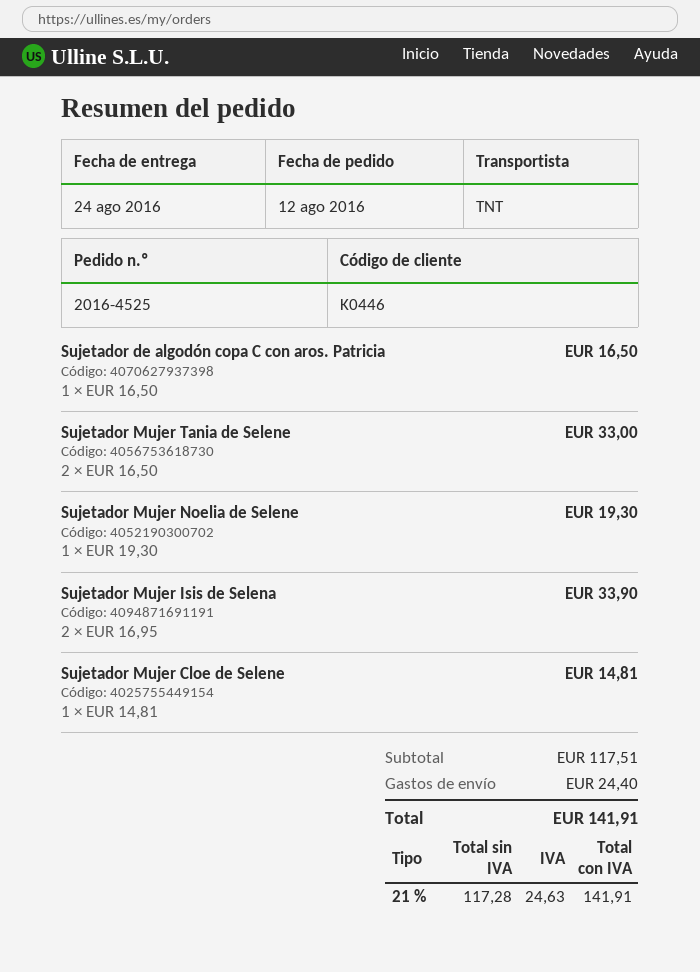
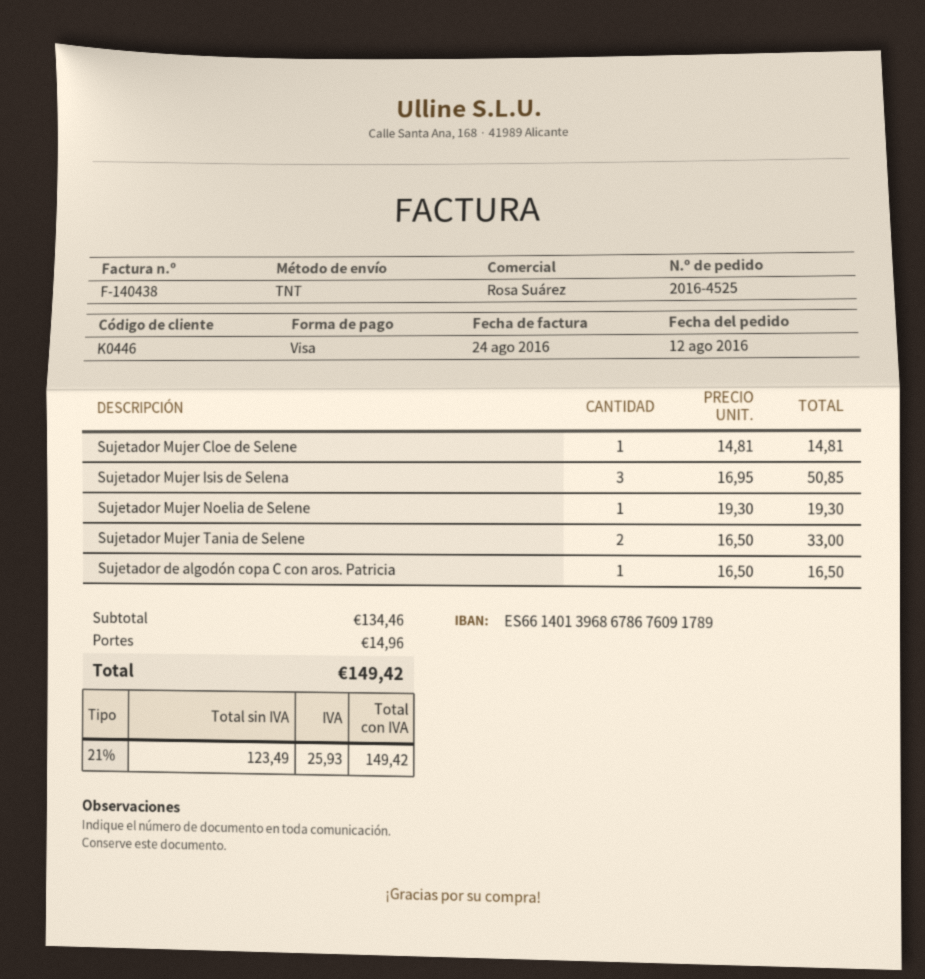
Sujetador Mujer Isis de Selena: 2 x 16.95 = 33.90 -> 3 x 16.95 = 50.85
subtotal: 117.51 -> 134.46
shipping: 24.40 -> 14.96
net: 117.28 -> 123.49
tax: 21% = 24.63 -> 21% = 25.93
total: 141.91 -> 149.42

